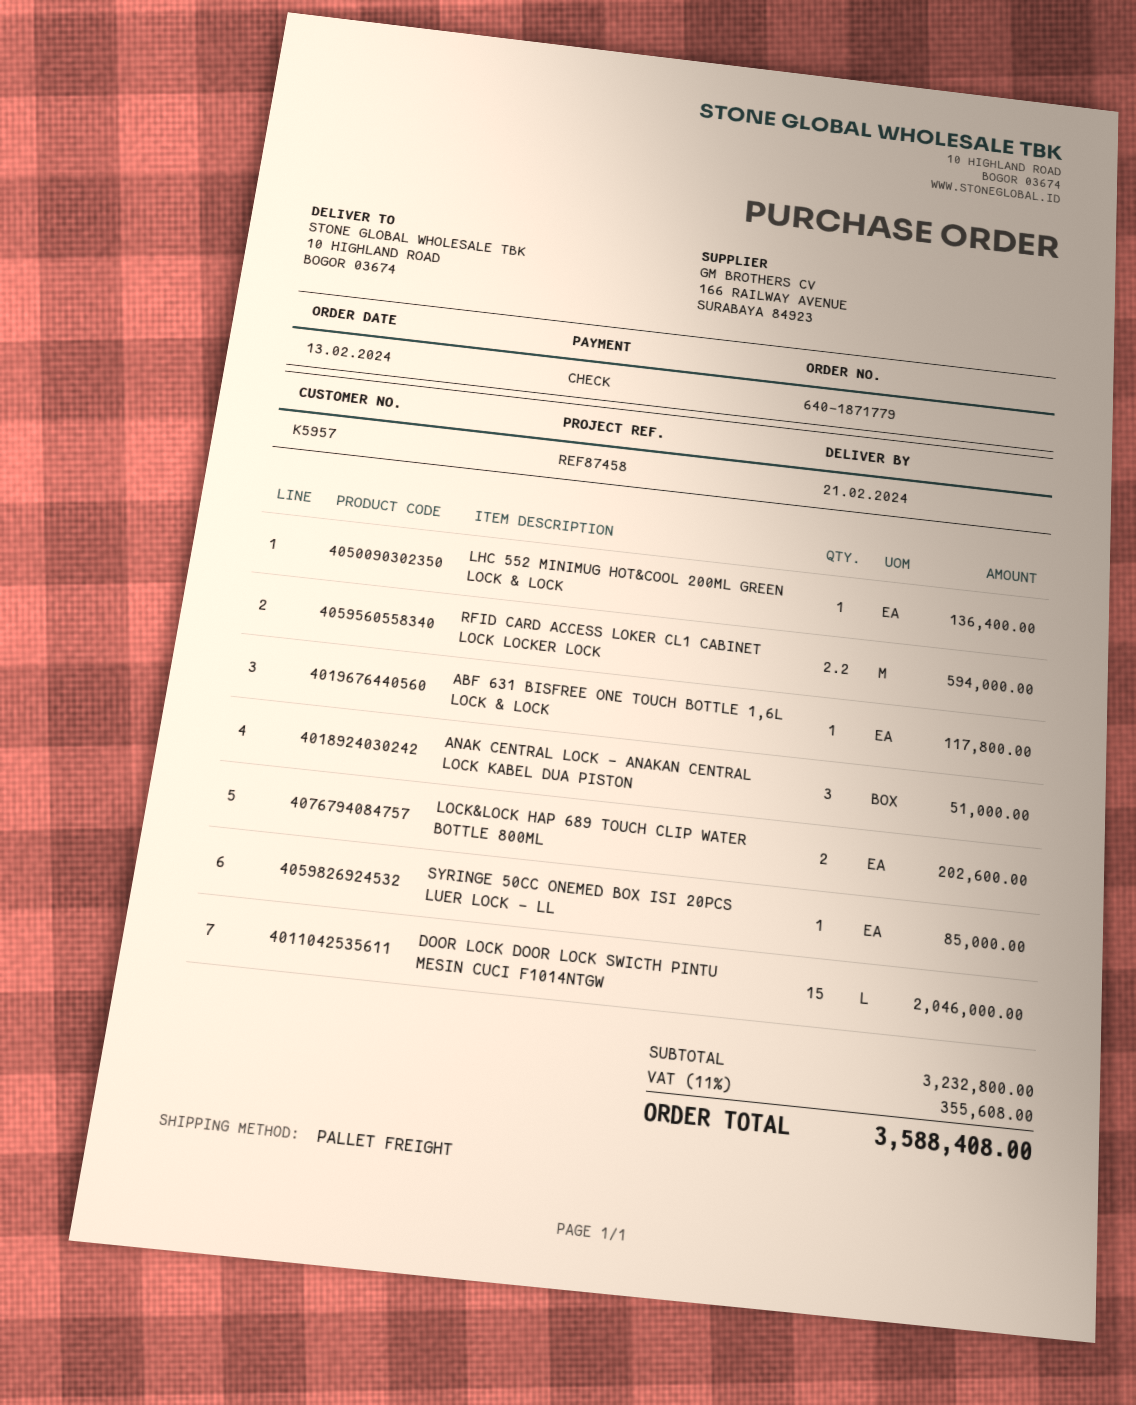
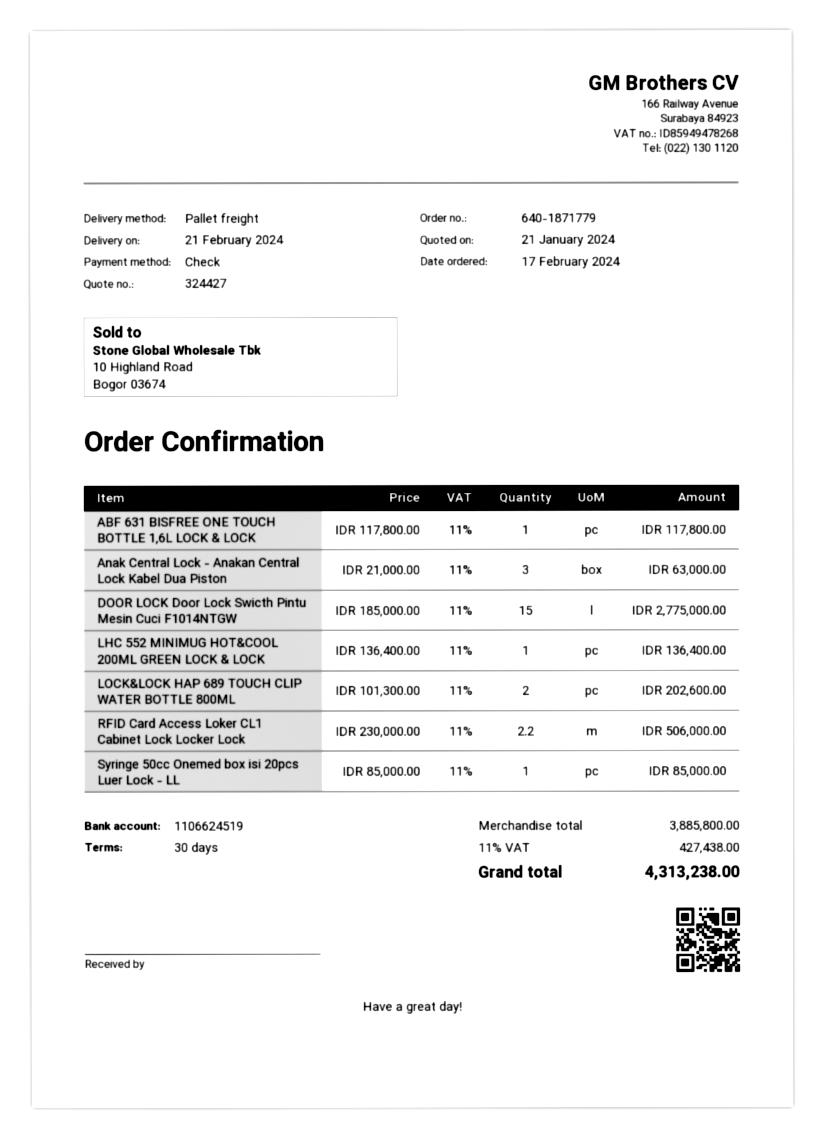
order date: 2024-02-13 -> 2024-02-17
RFID CARD ACCESS LOKER CL1 CABINET LOCK LOCKER LOCK: 2.2 for 594000.00 -> 2.2 for 506000.00
ANAK CENTRAL LOCK - ANAKAN CENTRAL LOCK KABEL DUA PISTON: 3 for 51000.00 -> 3 for 63000.00
DOOR LOCK DOOR LOCK SWICTH PINTU MESIN CUCI F1014NTGW: 15 for 2046000.00 -> 15 for 2775000.00
subtotal: 3232800.00 -> 3885800.00
tax: 11% = 355608.00 -> 11% = 427438.00
total: 3588408.00 -> 4313238.00

